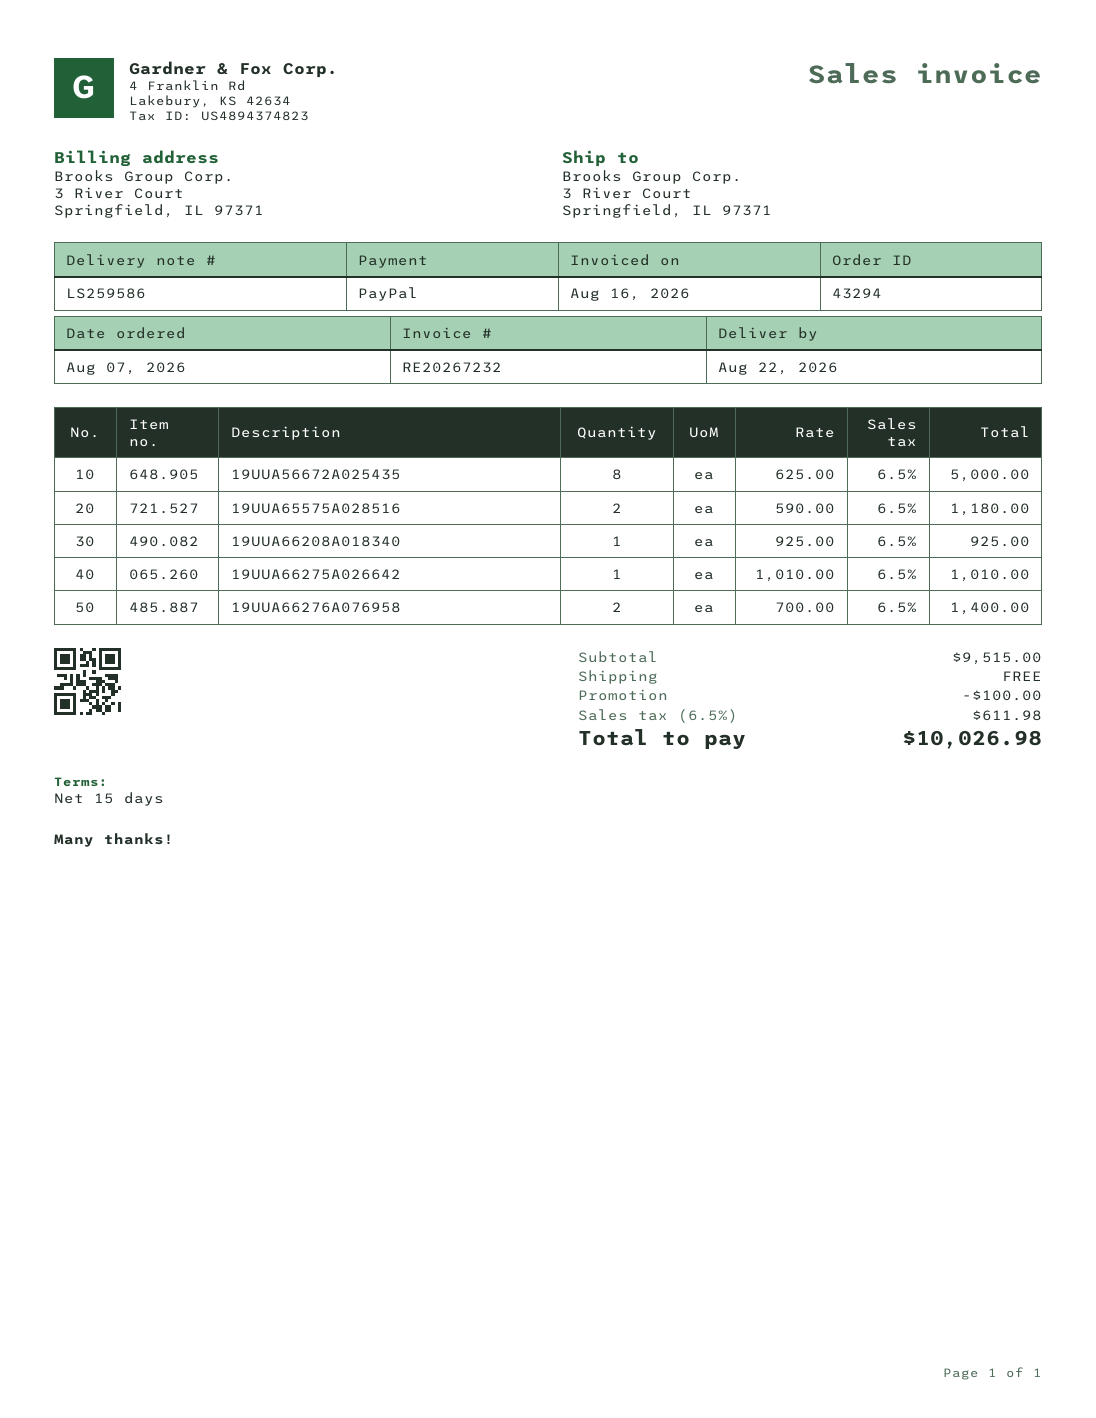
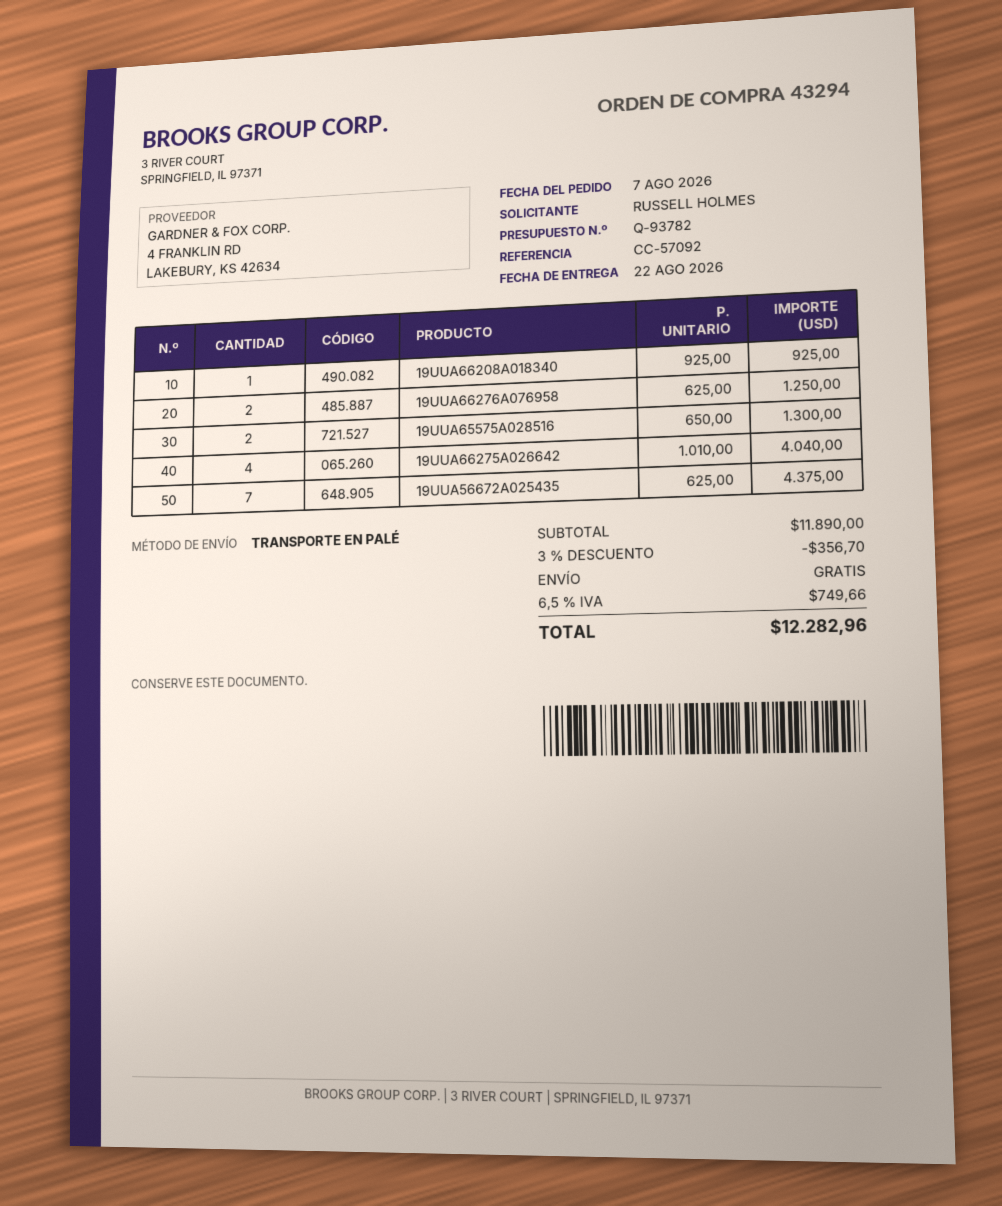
19UUA56672A025435: 8 x 625.00 = 5000.00 -> 7 x 625.00 = 4375.00
19UUA65575A028516: 2 x 590.00 = 1180.00 -> 2 x 650.00 = 1300.00
19UUA66275A026642: 1 x 1010.00 = 1010.00 -> 4 x 1010.00 = 4040.00
19UUA66276A076958: 2 x 700.00 = 1400.00 -> 2 x 625.00 = 1250.00
subtotal: 9515.00 -> 11890.00
discount: 100.00 -> 356.70
tax: 6.5% = 611.98 -> 6.5% = 749.66
total: 10026.98 -> 12282.96

